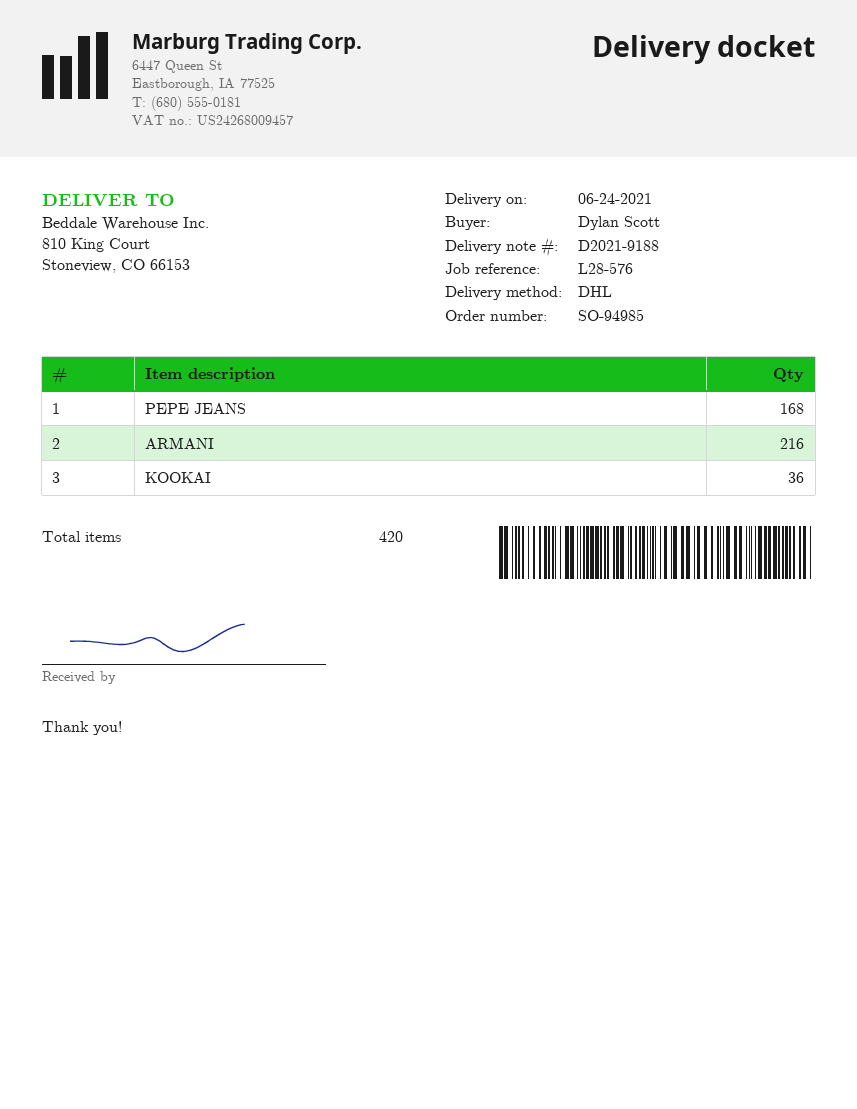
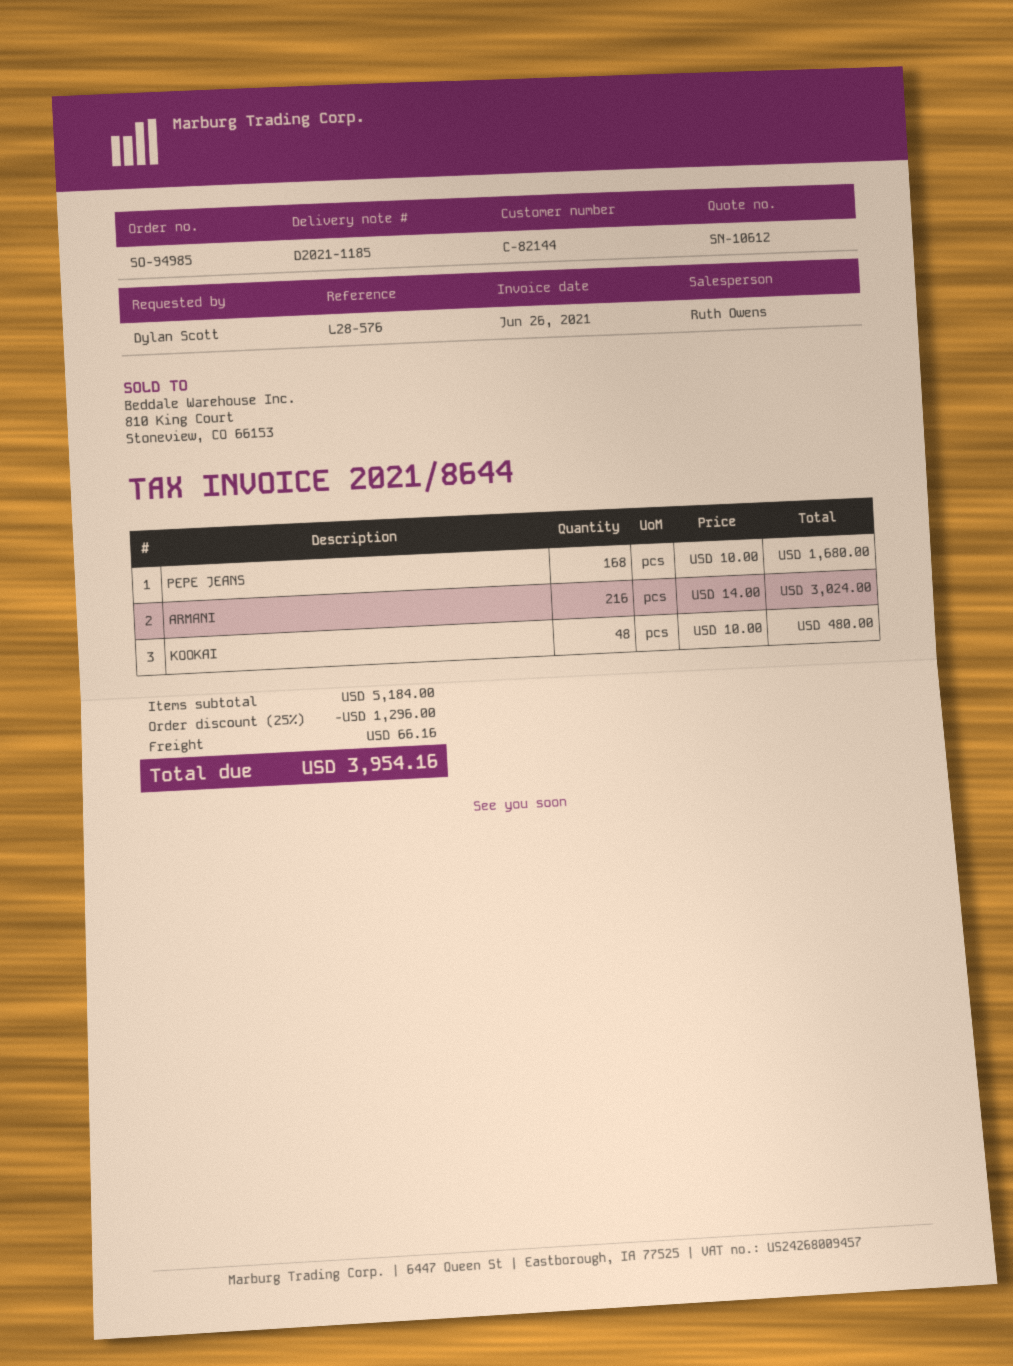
delivery note number: D2021-9188 -> D2021-1185
KOOKAI: 36 -> 48

